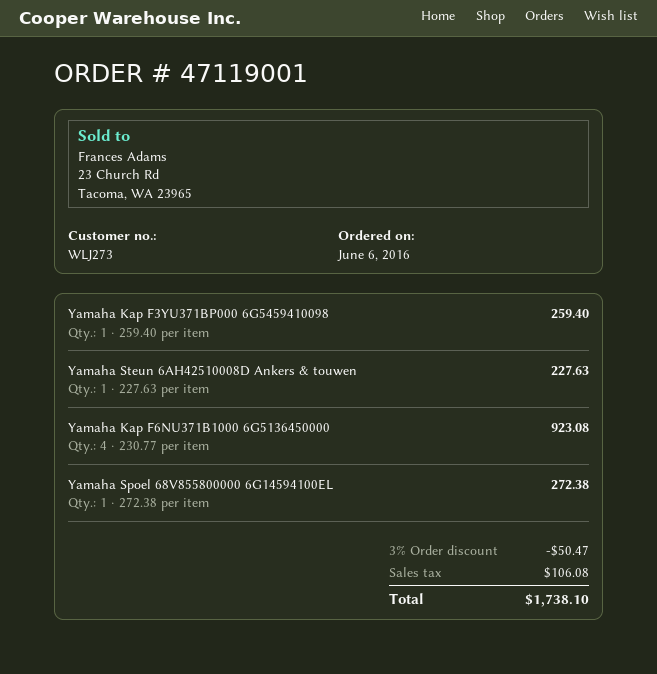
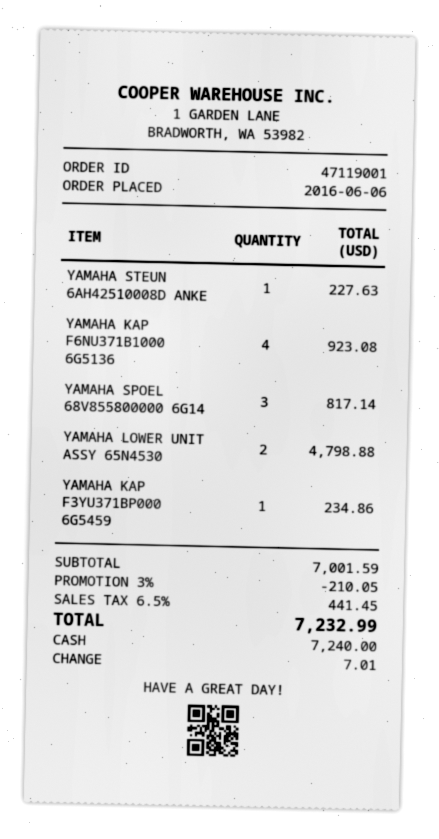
Yamaha Kap F3YU371BP000 6G5459410098: 1 for 259.40 -> 1 for 234.86
Yamaha Spoel 68V855800000 6G14594100EL: 1 for 272.38 -> 3 for 817.14
YAMAHA LOWER UNIT ASSY 65N4530: none -> 2 for 4798.88
discount: 3% = 50.47 -> 3% = 210.05
tax: 106.08 -> 441.45
total: 1738.10 -> 7232.99

